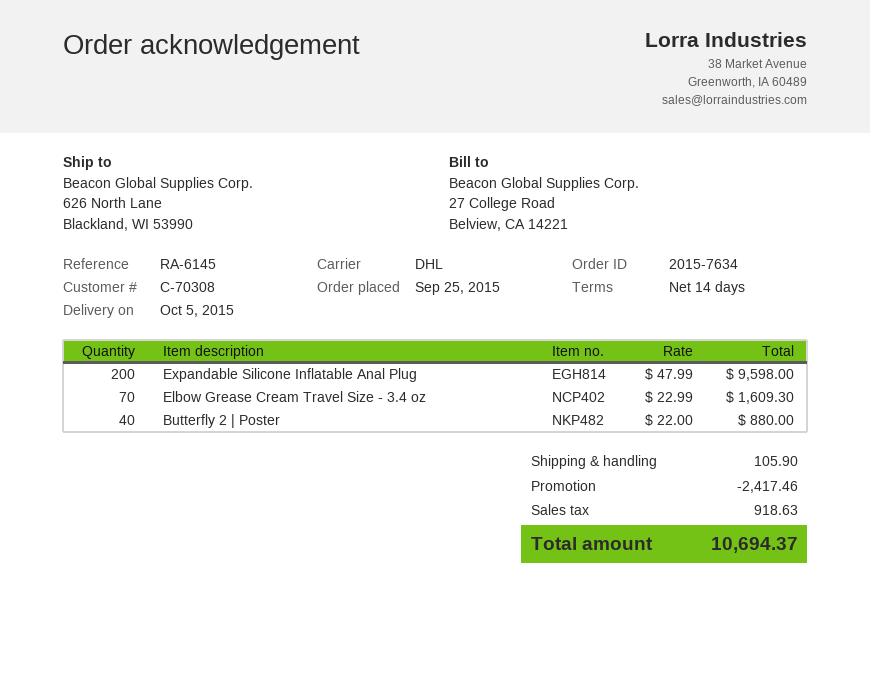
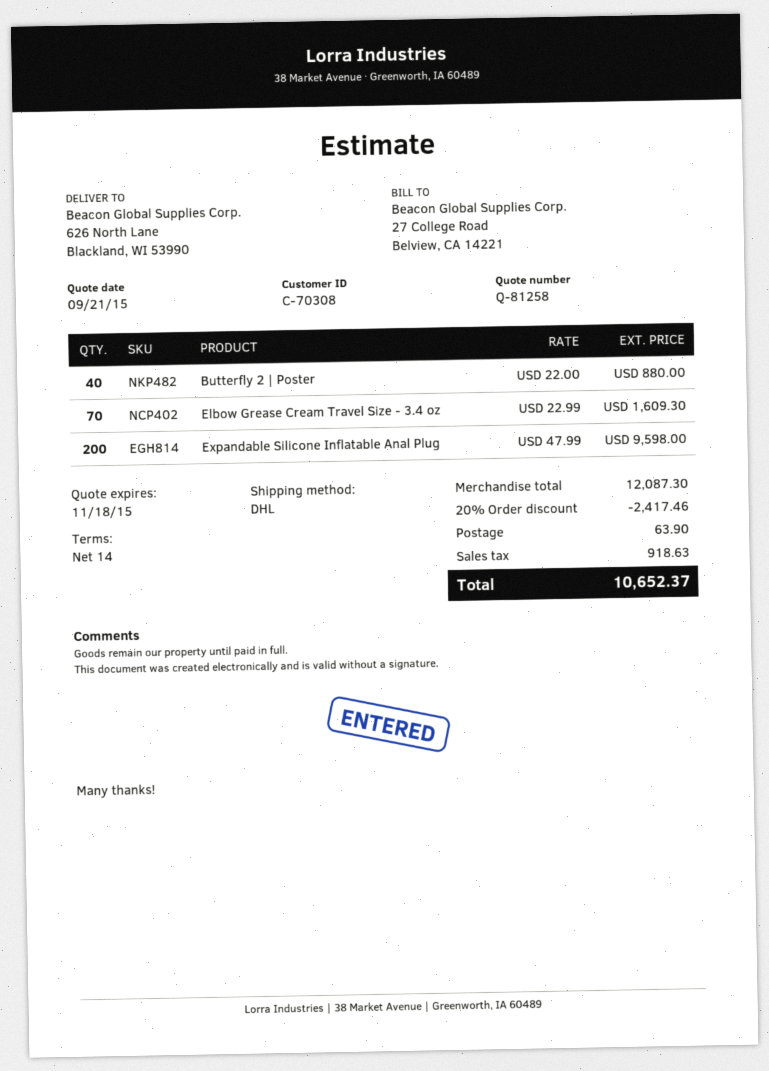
shipping: 105.90 -> 63.90
total: 10694.37 -> 10652.37

